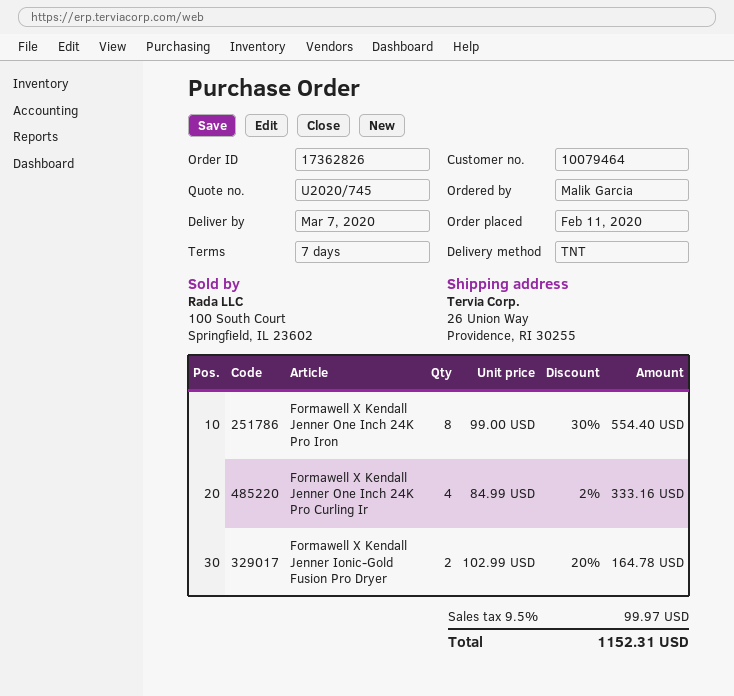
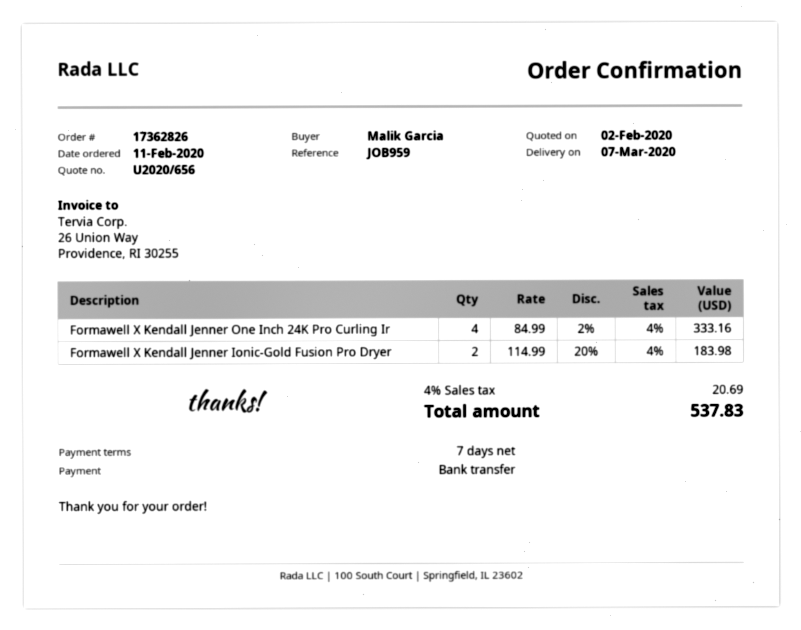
quote number: U2020/745 -> U2020/656
Formawell X Kendall Jenner One Inch 24K Pro Iron: 8 x 99.00 - 30% = 554.40 -> none
Formawell X Kendall Jenner Ionic-Gold Fusion Pro Dryer: 2 x 102.99 - 20% = 164.78 -> 2 x 114.99 - 20% = 183.98
tax: 9.5% = 99.97 -> 4% = 20.69
total: 1152.31 -> 537.83

